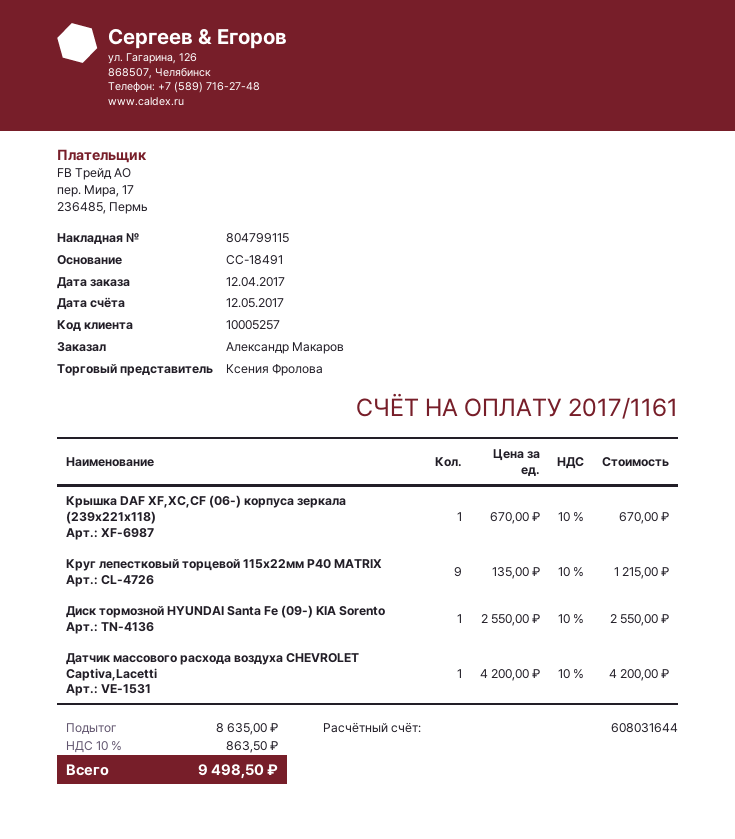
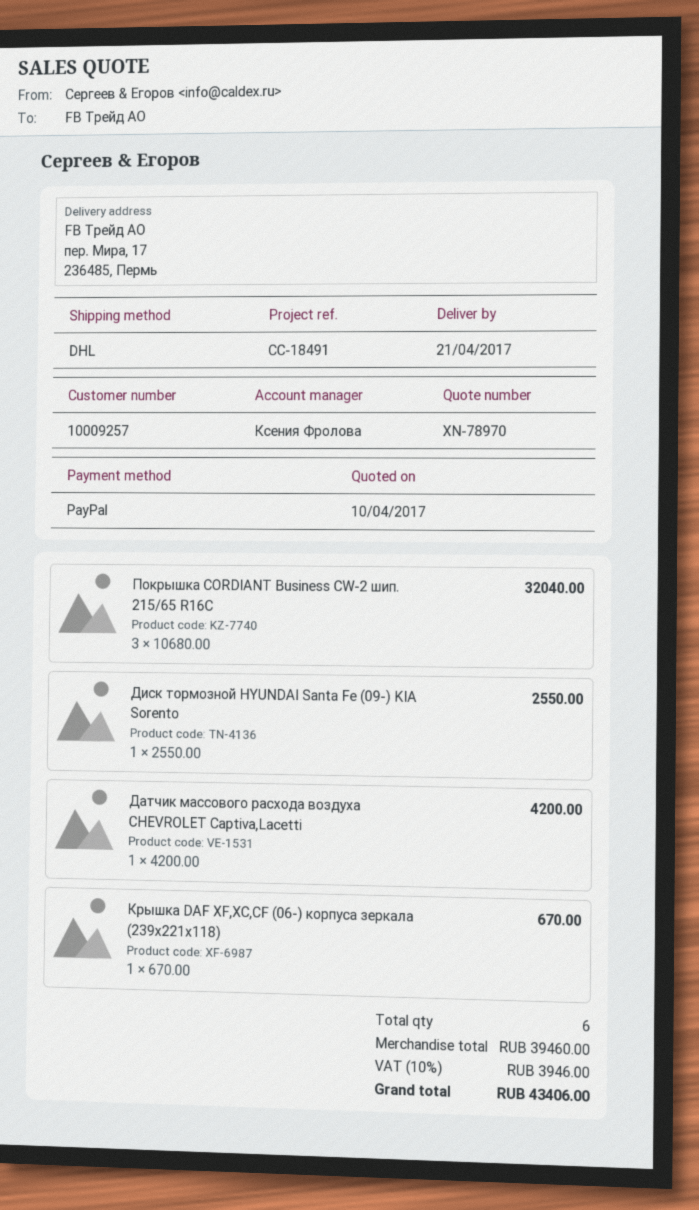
customer number: 10005257 -> 10009257
Круг лепестковый торцевой 115х22мм Р40 MATRIX: 9 x 135.00 = 1215.00 -> none
Покрышка CORDIANT Business CW-2 шип. 215/65 R16C: none -> 3 x 10680.00 = 32040.00
subtotal: 8635.00 -> 39460.00
tax: 10% = 863.50 -> 10% = 3946.00
total: 9498.50 -> 43406.00

